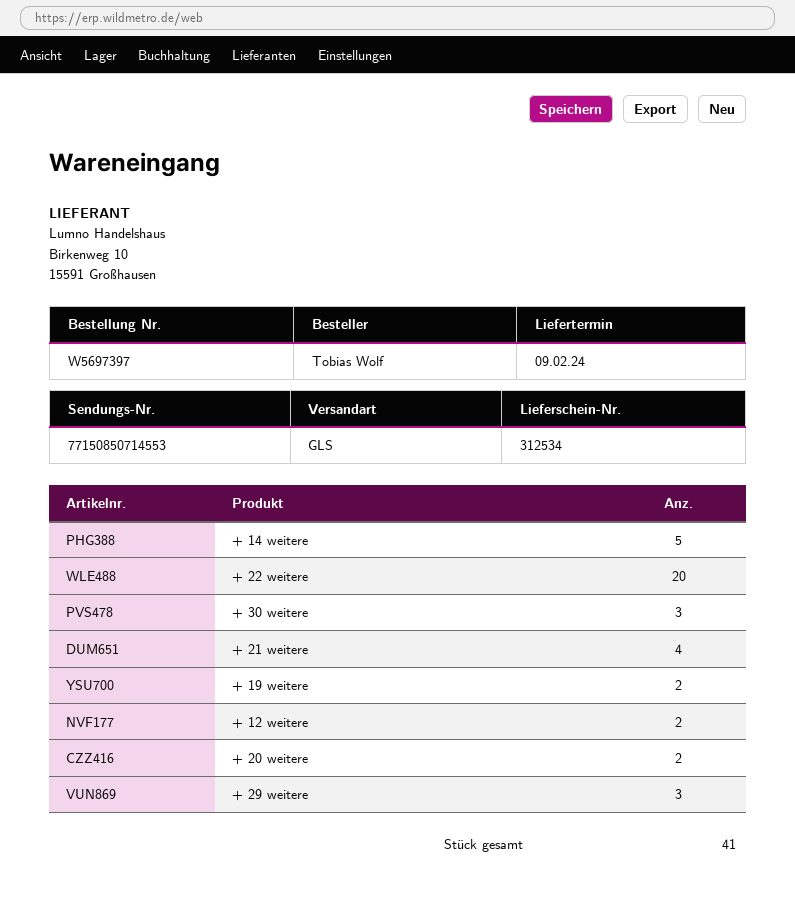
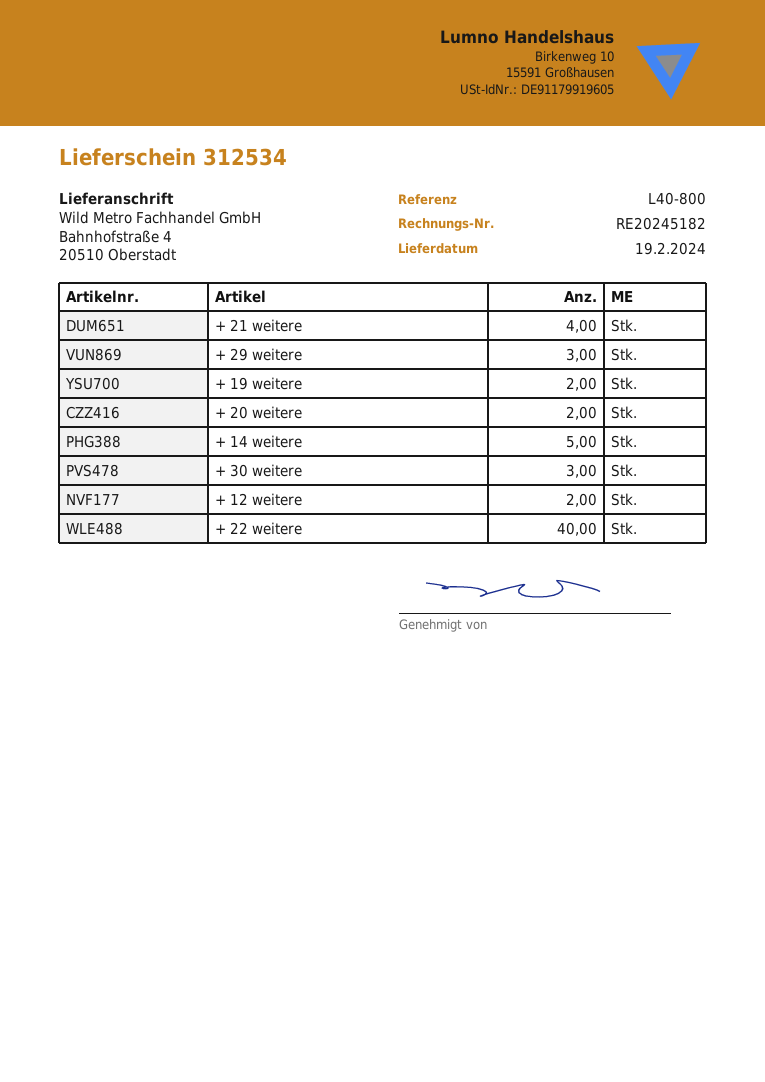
delivery date: 2024-02-09 -> 2024-02-19
+ 22 weitere: 20 -> 40

